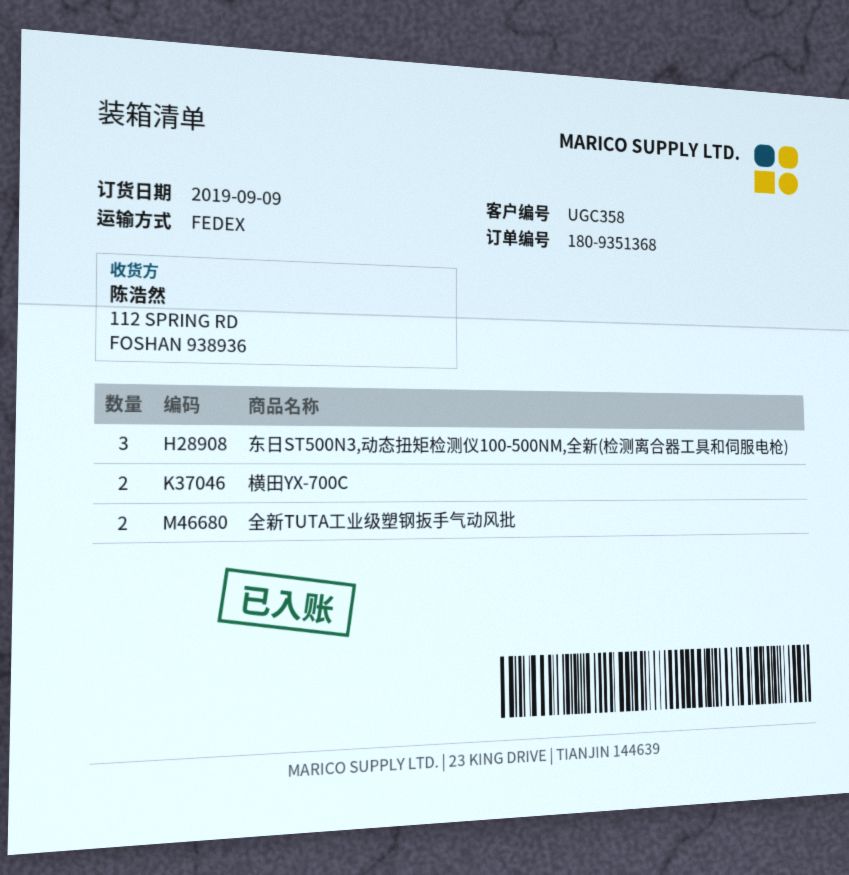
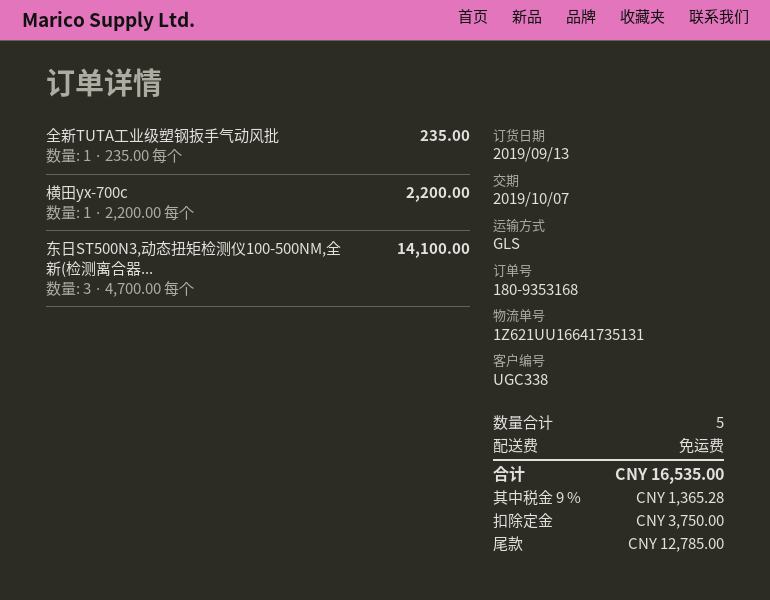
order number: 180-9351368 -> 180-9353168
order date: 2019-09-09 -> 2019-09-13
customer number: UGC358 -> UGC338
shipping method: FedEx -> GLS
横田YX-700C: 2 -> 1
全新TUTA工业级塑钢扳手气动风批: 2 -> 1

